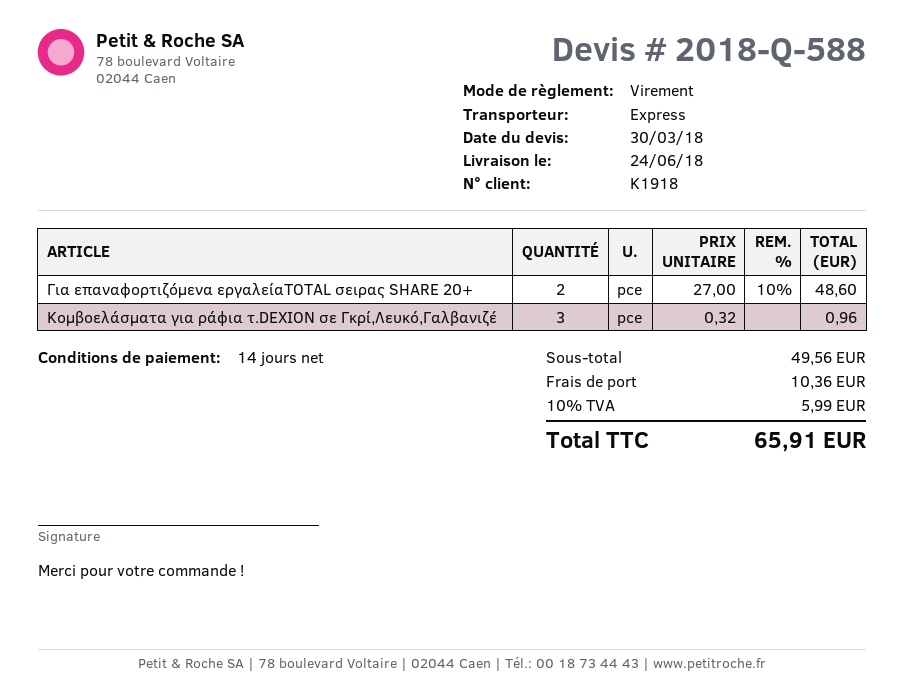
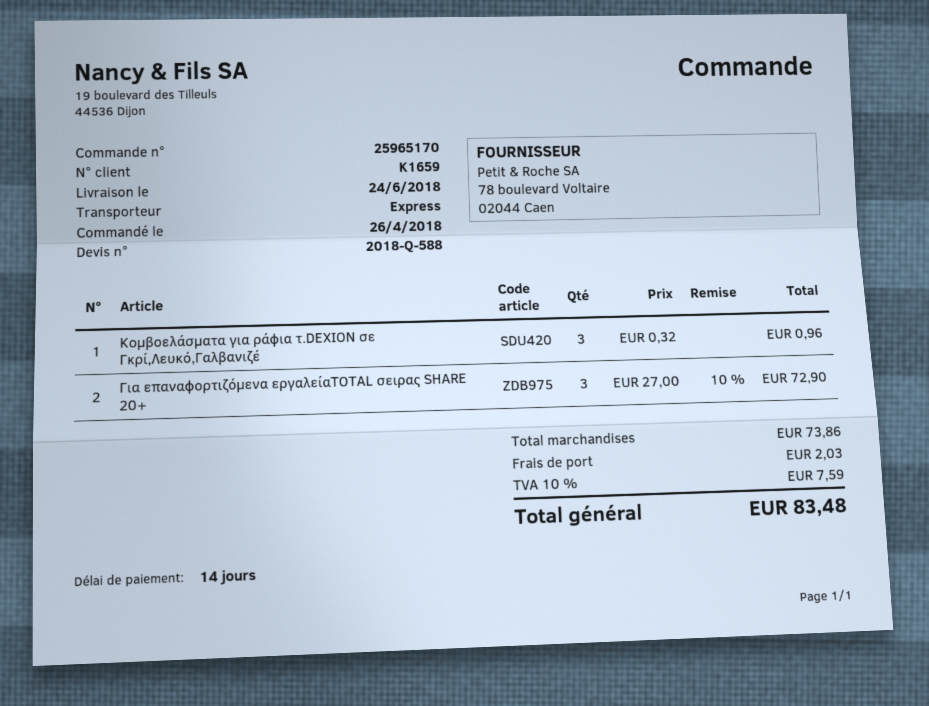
customer number: K1918 -> K1659
Για επαναφορτιζόμενα εργαλείαTOTAL σειρας SHARE 20+: 2 x 27.00 - 10% = 48.60 -> 3 x 27.00 - 10% = 72.90
subtotal: 49.56 -> 73.86
shipping: 10.36 -> 2.03
tax: 10% = 5.99 -> 10% = 7.59
total: 65.91 -> 83.48

